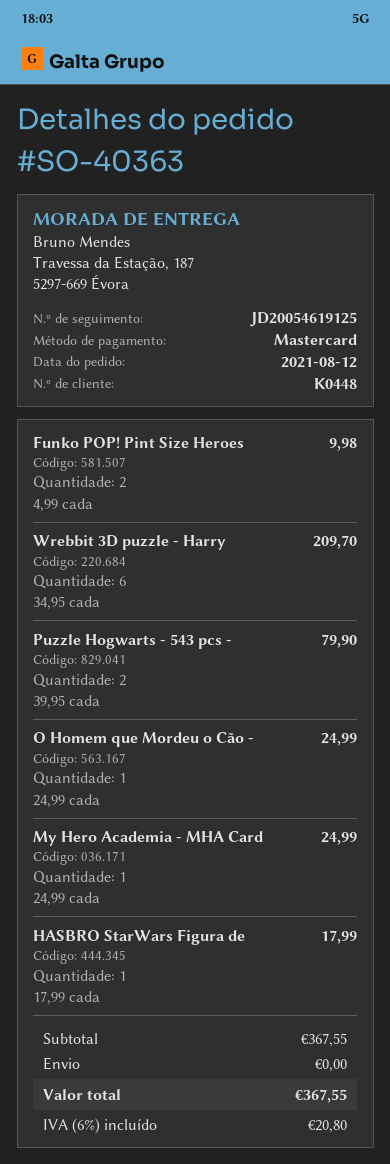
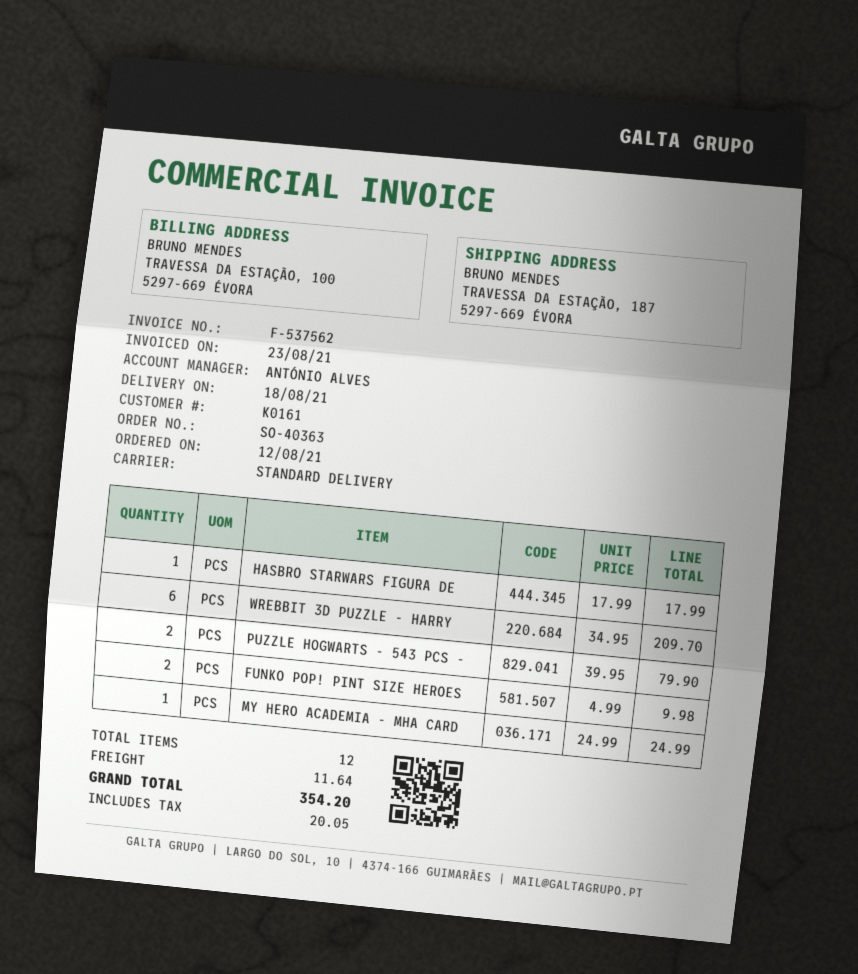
customer number: K0448 -> K0161
O Homem que Mordeu o Cão -: 1 x 24.99 = 24.99 -> none
shipping: 0.00 -> 11.64
tax: 20.80 -> 20.05
total: 367.55 -> 354.20

